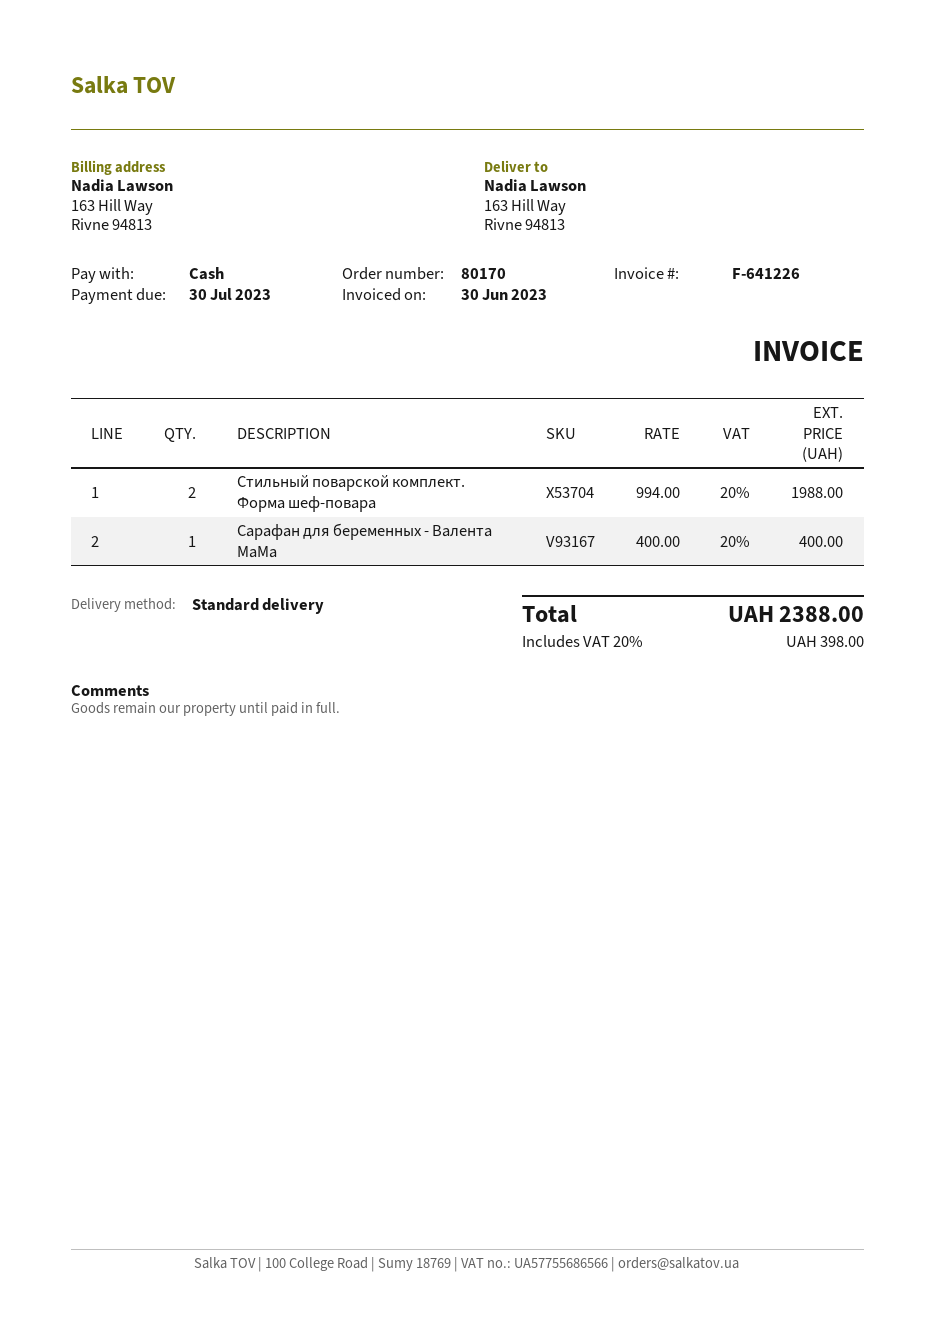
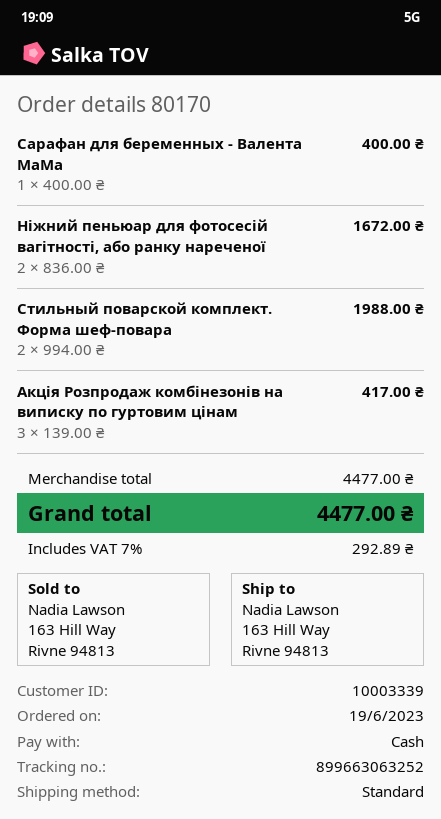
Ніжний пеньюар для фотосесій вагітності, або ранку нареченої: none -> 2 x 836.00 = 1672.00
Акція Розпродаж комбінезонів на виписку по гуртовим цінам: none -> 3 x 139.00 = 417.00
tax: 20% = 398.00 -> 7% = 292.89
total: 2388.00 -> 4477.00

